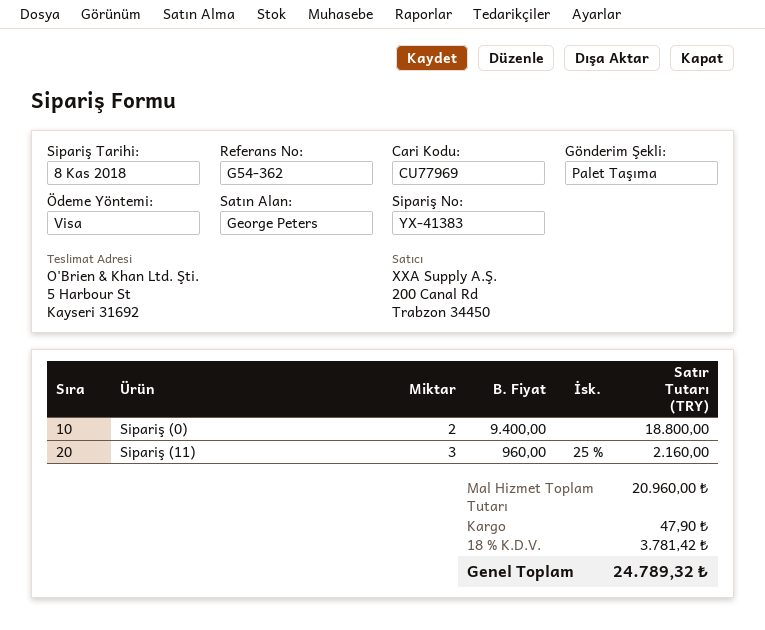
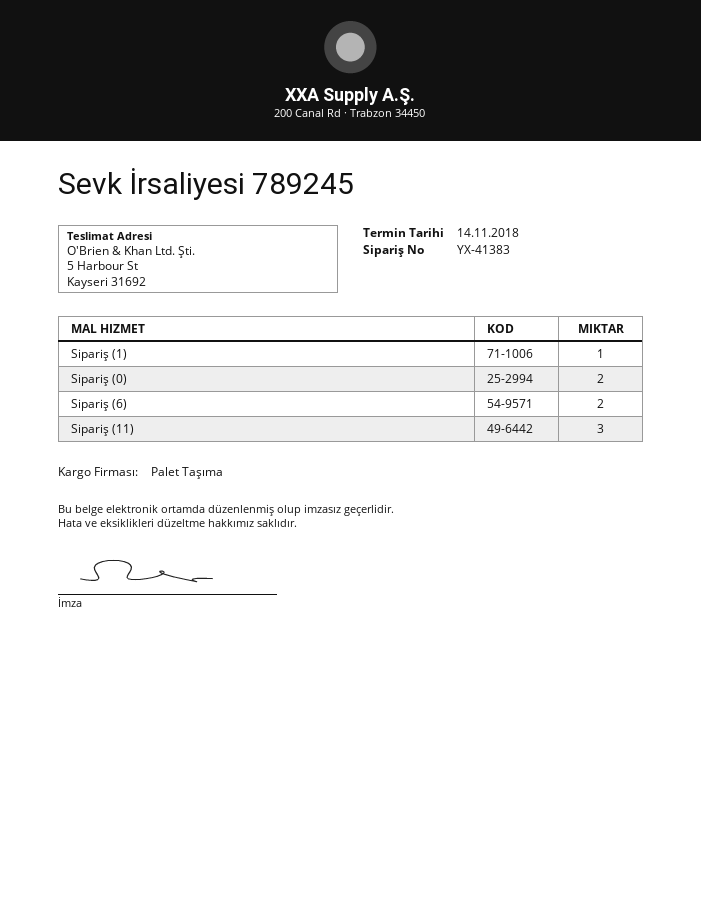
Sipariş (1): none -> 1
Sipariş (6): none -> 2

